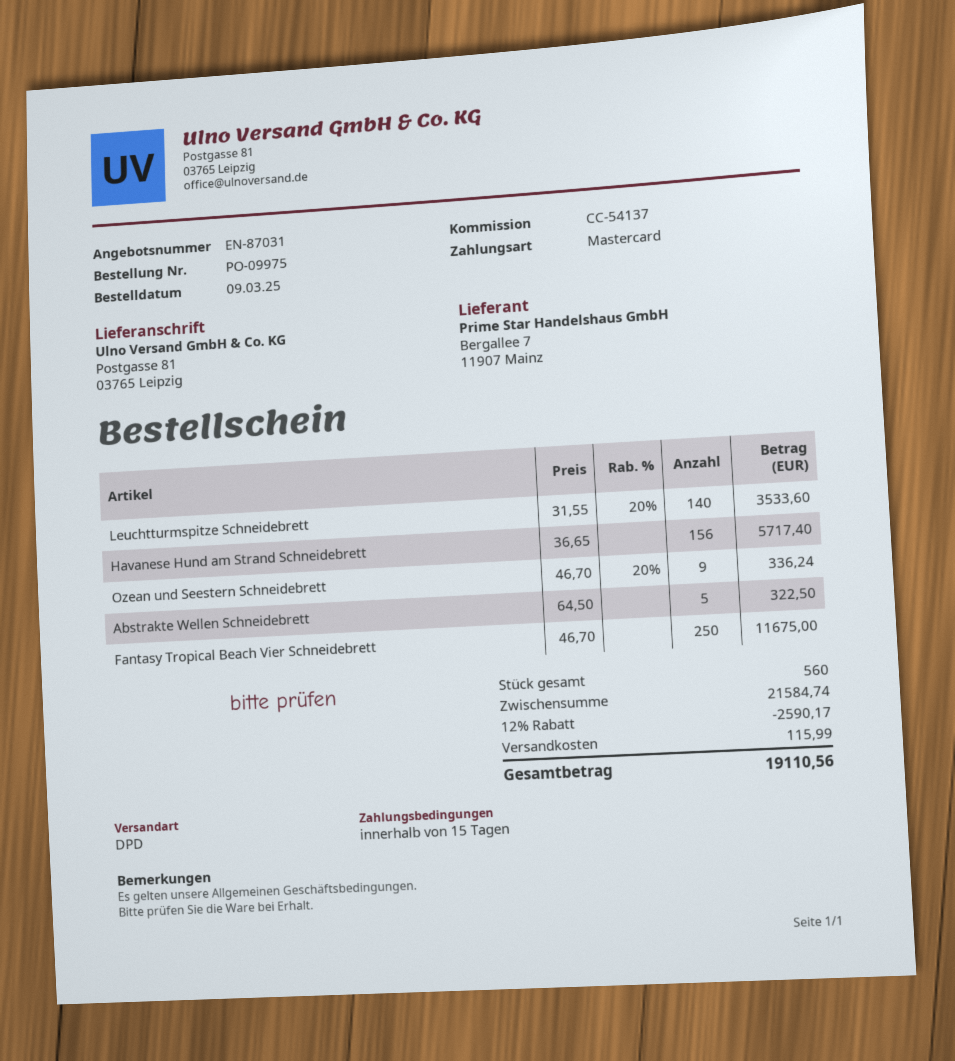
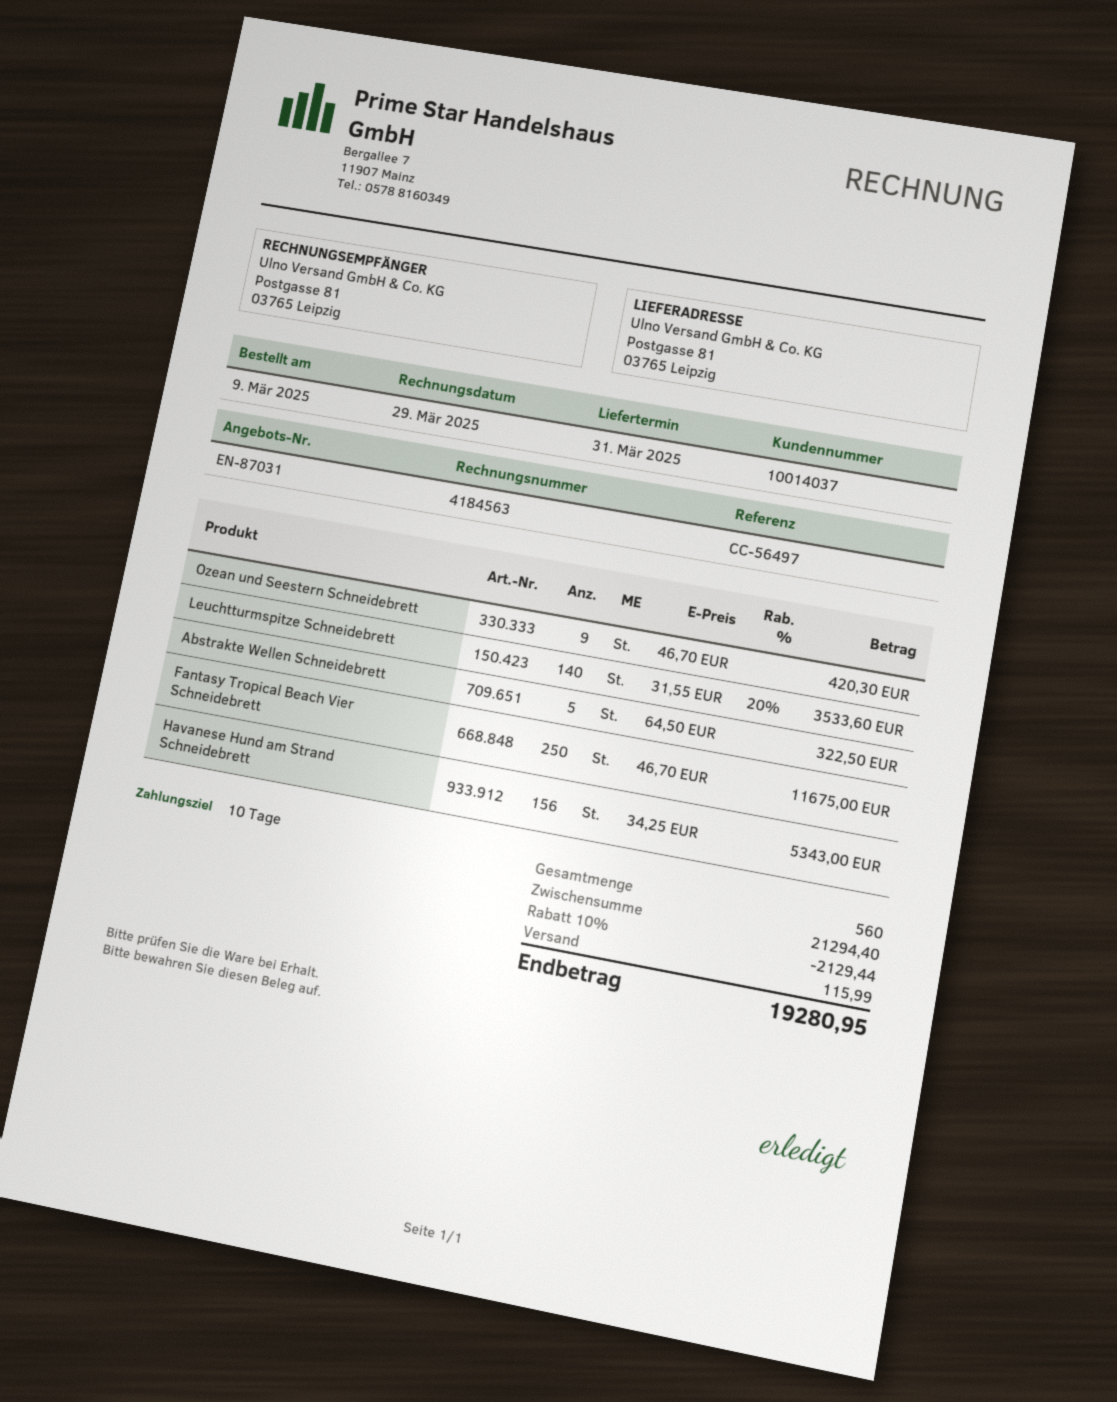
payment terms: 15 days -> 10 days
reference: CC-54137 -> CC-56497
Havanese Hund am Strand Schneidebrett: 156 x 36.65 = 5717.40 -> 156 x 34.25 = 5343.00
Ozean und Seestern Schneidebrett: 9 x 46.70 - 20% = 336.24 -> 9 x 46.70 = 420.30
subtotal: 21584.74 -> 21294.40
discount: 12% = 2590.17 -> 10% = 2129.44
total: 19110.56 -> 19280.95

